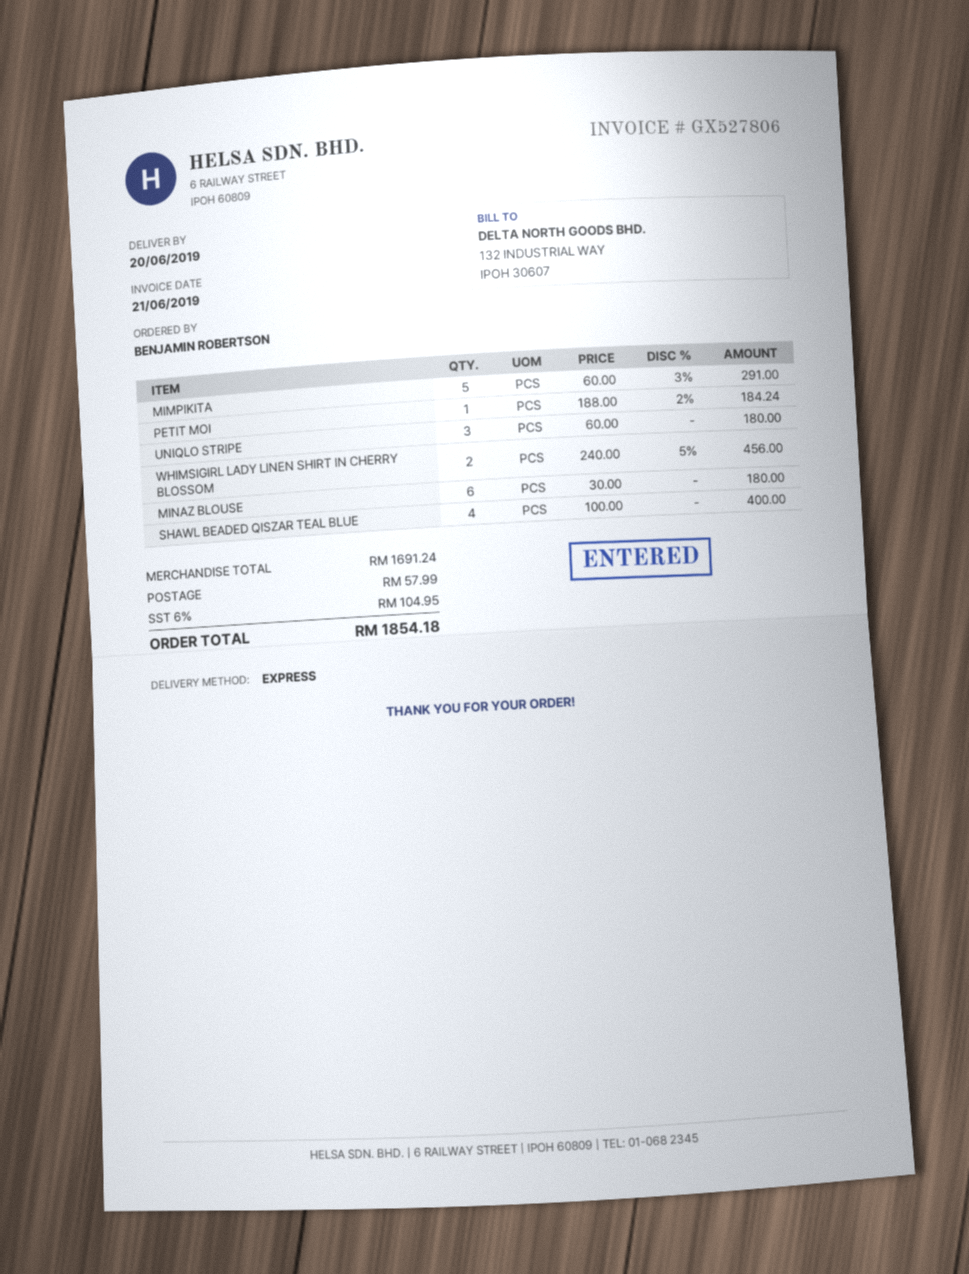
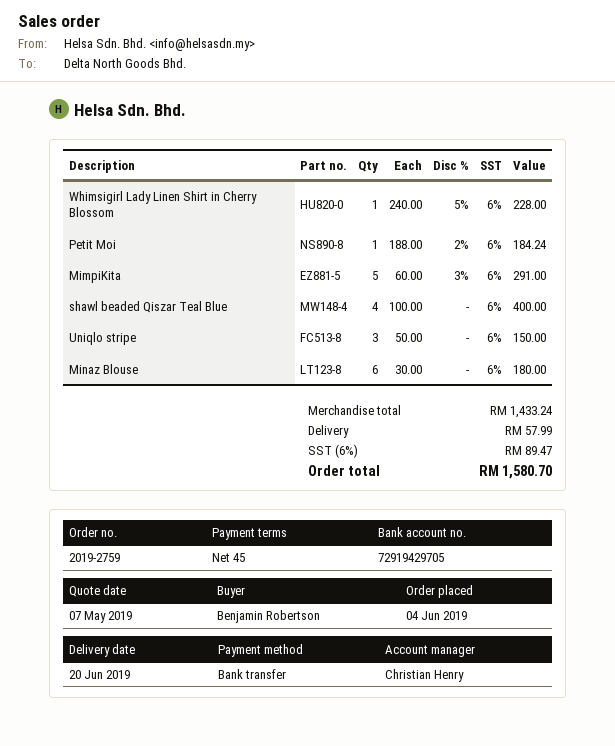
UNIQLO STRIPE: 3 x 60.00 = 180.00 -> 3 x 50.00 = 150.00
WHIMSIGIRL LADY LINEN SHIRT IN CHERRY BLOSSOM: 2 x 240.00 - 5% = 456.00 -> 1 x 240.00 - 5% = 228.00
subtotal: 1691.24 -> 1433.24
tax: 6% = 104.95 -> 6% = 89.47
total: 1854.18 -> 1580.70

